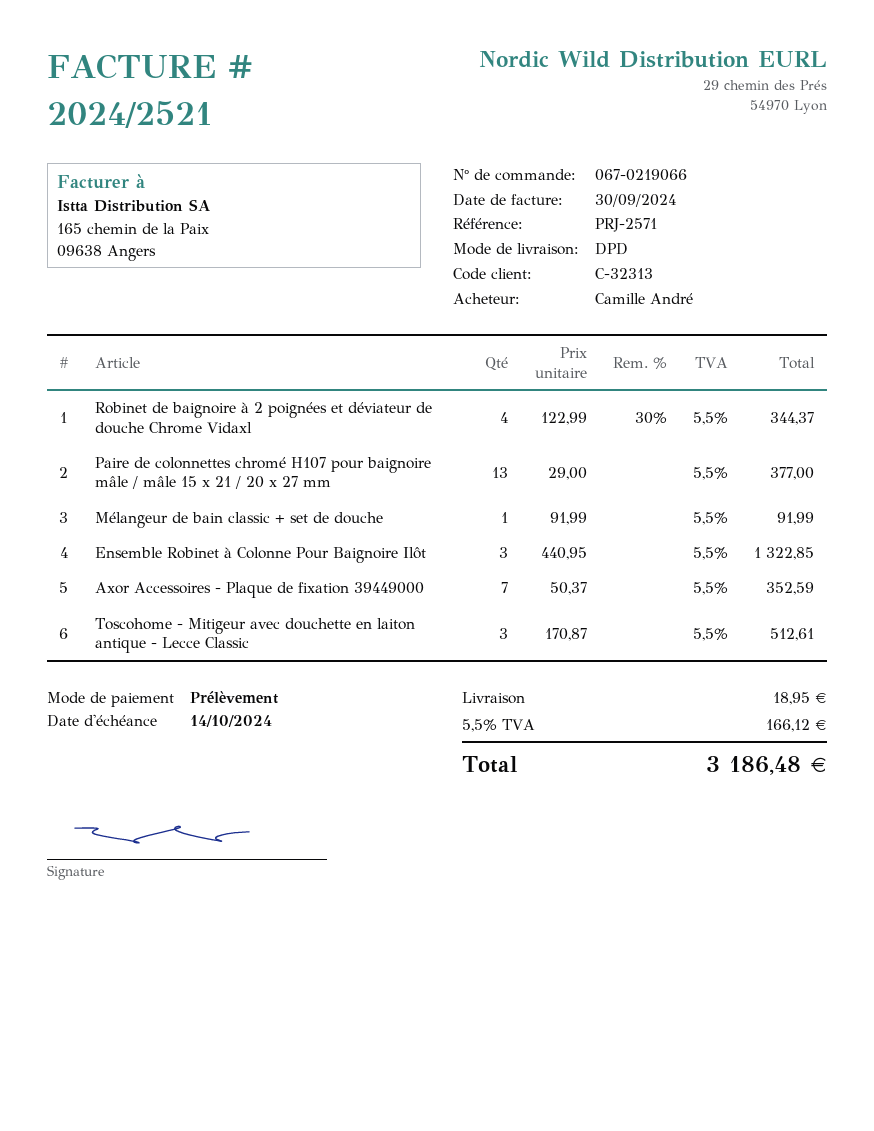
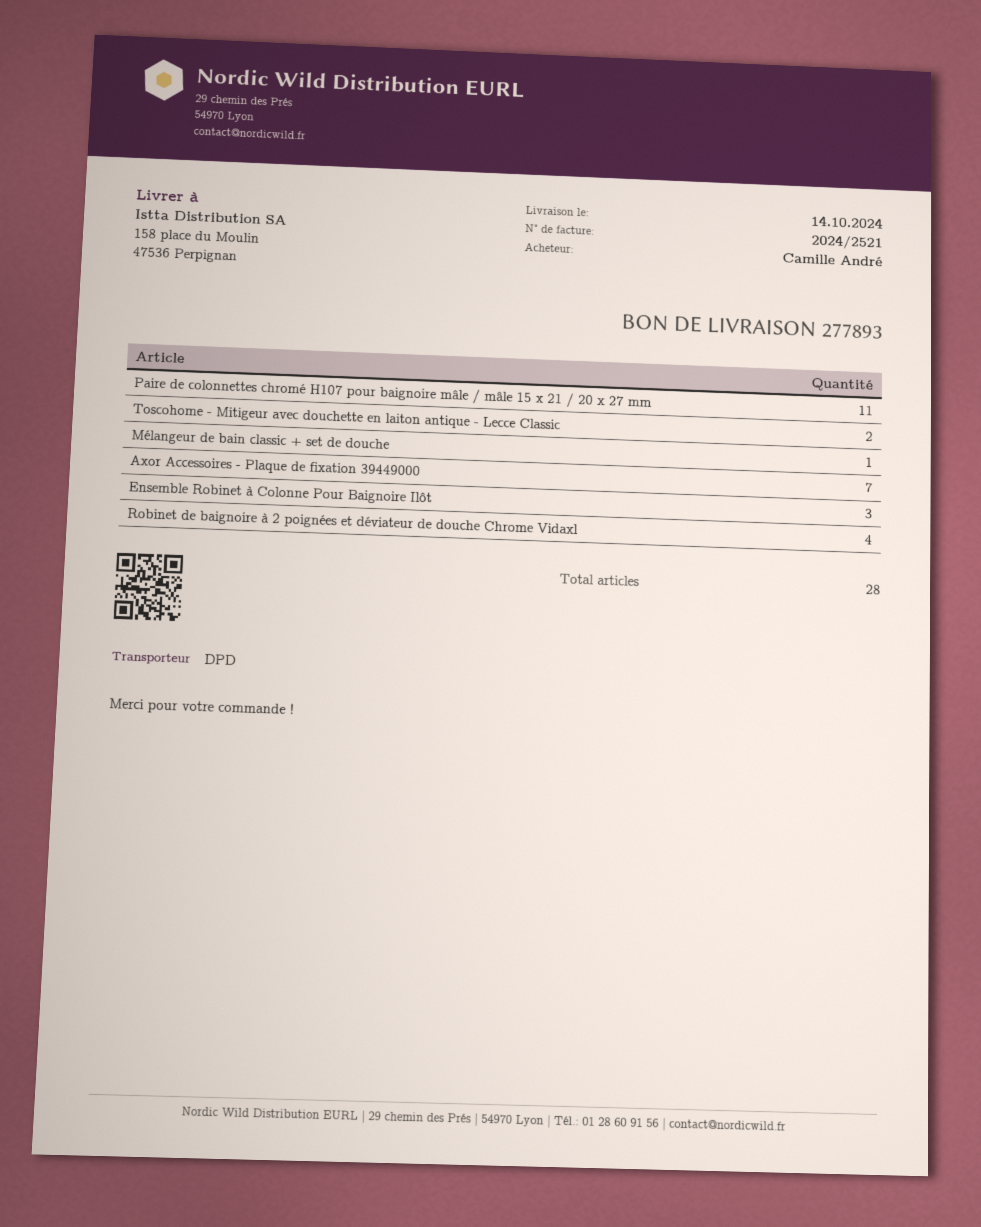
Paire de colonnettes chromé H107 pour baignoire mâle / mâle 15 x 21 / 20 x 27 mm: 13 -> 11
Toscohome - Mitigeur avec douchette en laiton antique - Lecce Classic: 3 -> 2

